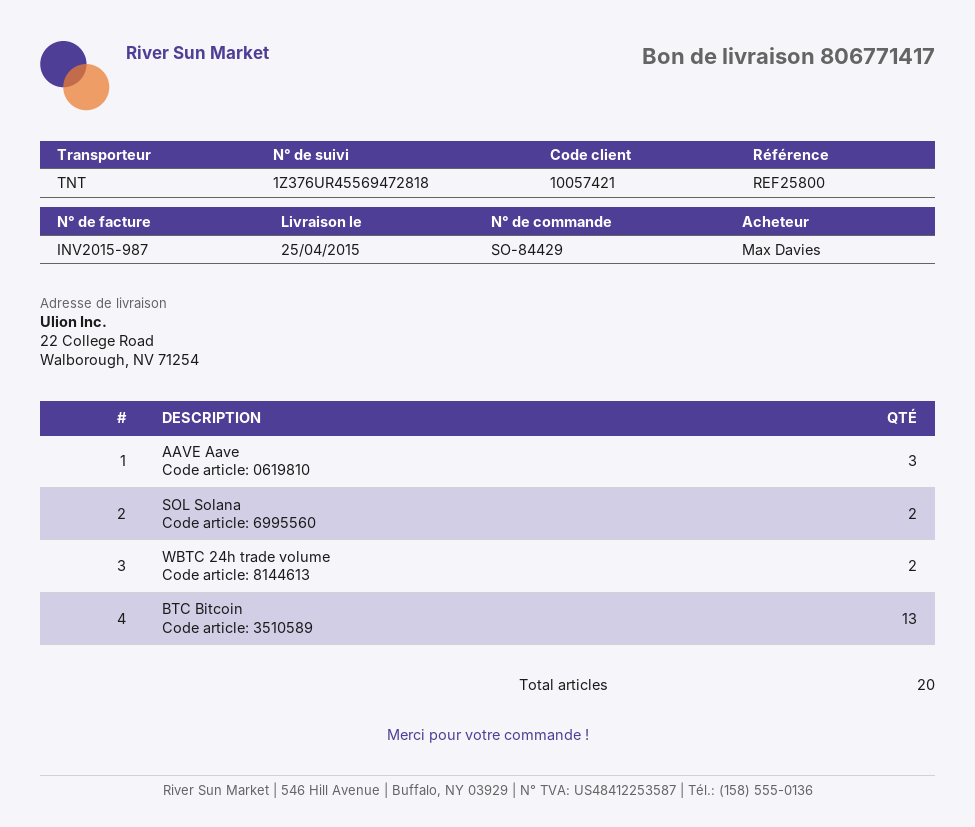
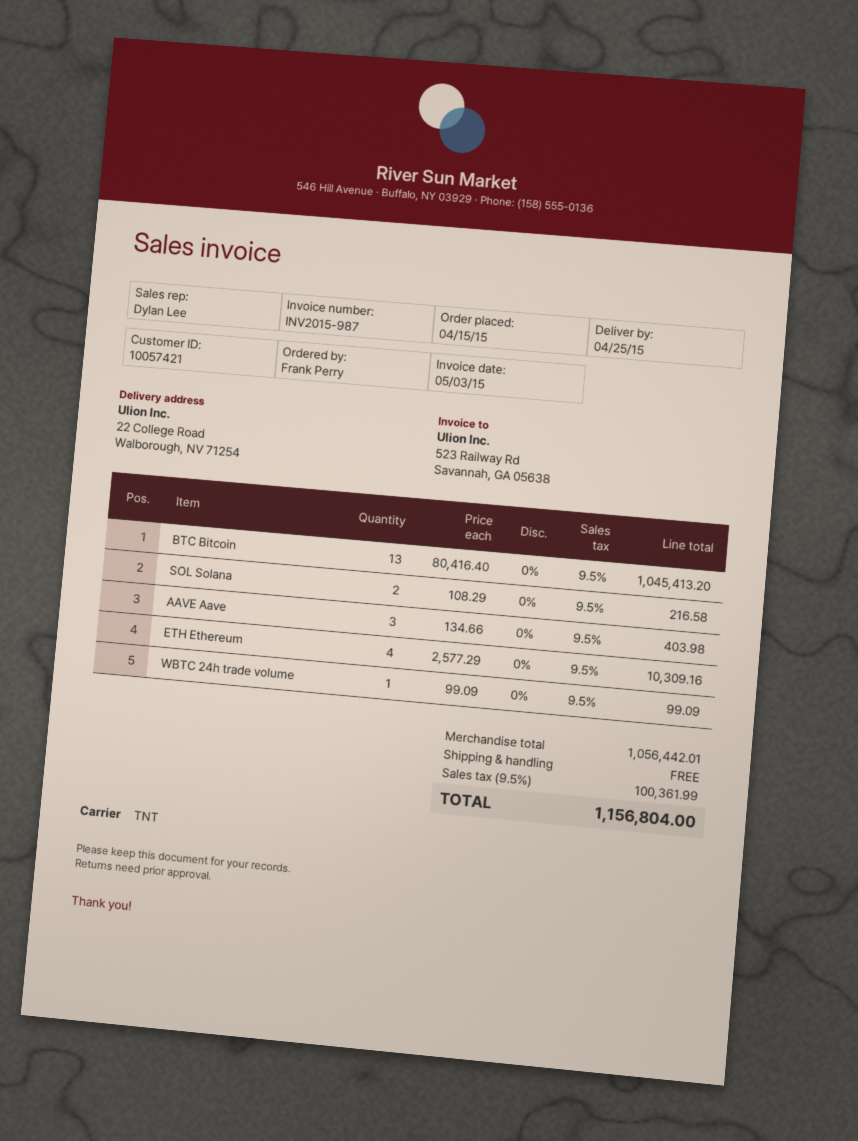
ordered by: Max Davies -> Frank Perry
WBTC 24h trade volume: 2 -> 1
ETH Ethereum: none -> 4

